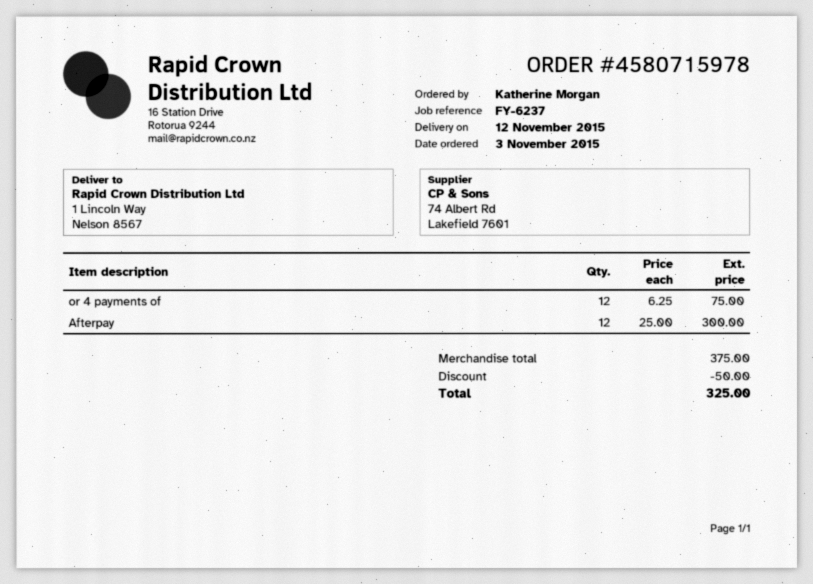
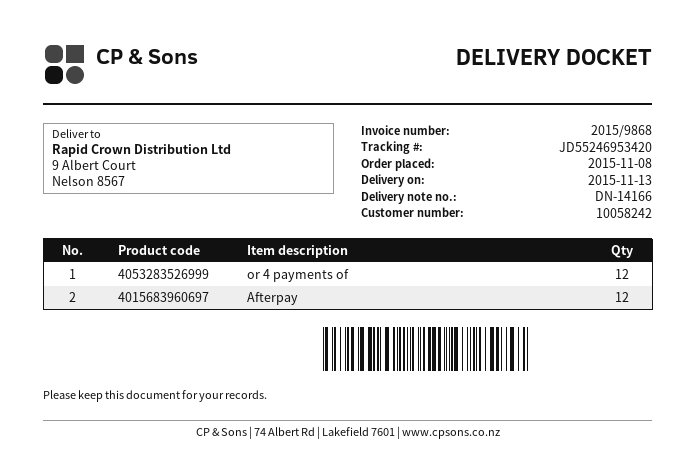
order date: 2015-11-03 -> 2015-11-08
delivery date: 2015-11-12 -> 2015-11-13
ship to: 1 Lincoln Way, Nelson 8567 -> 9 Albert Court, Nelson 8567

